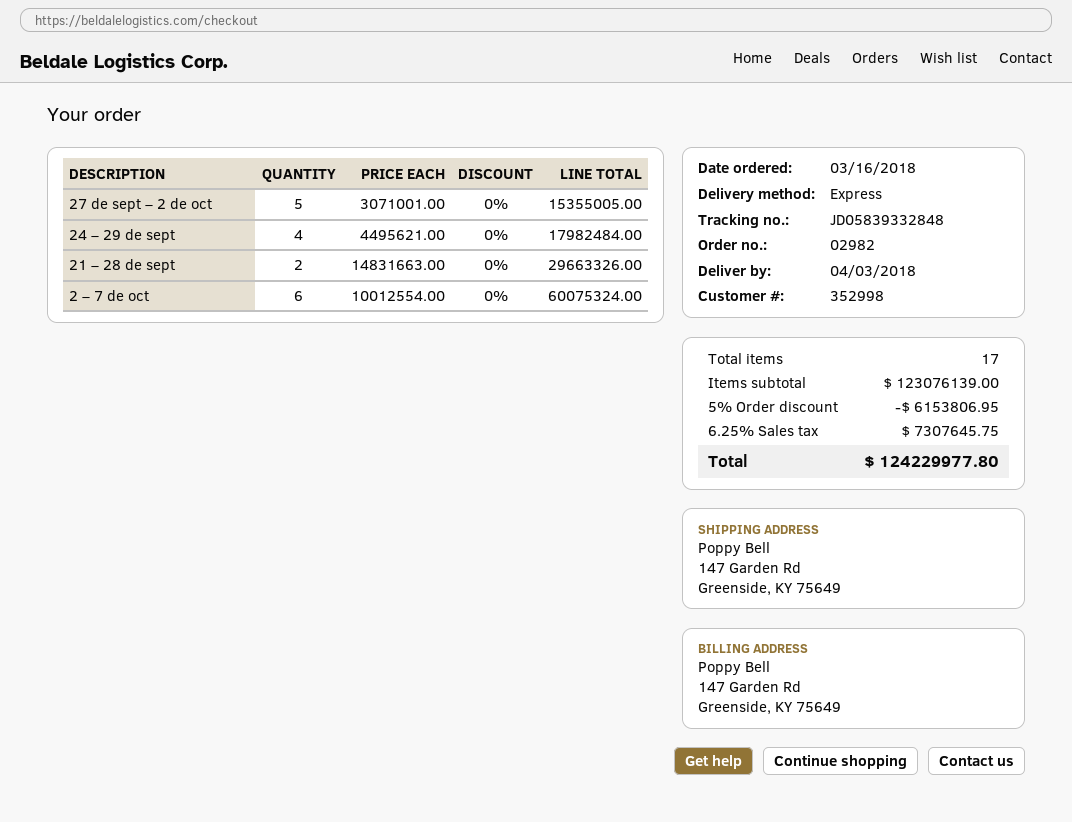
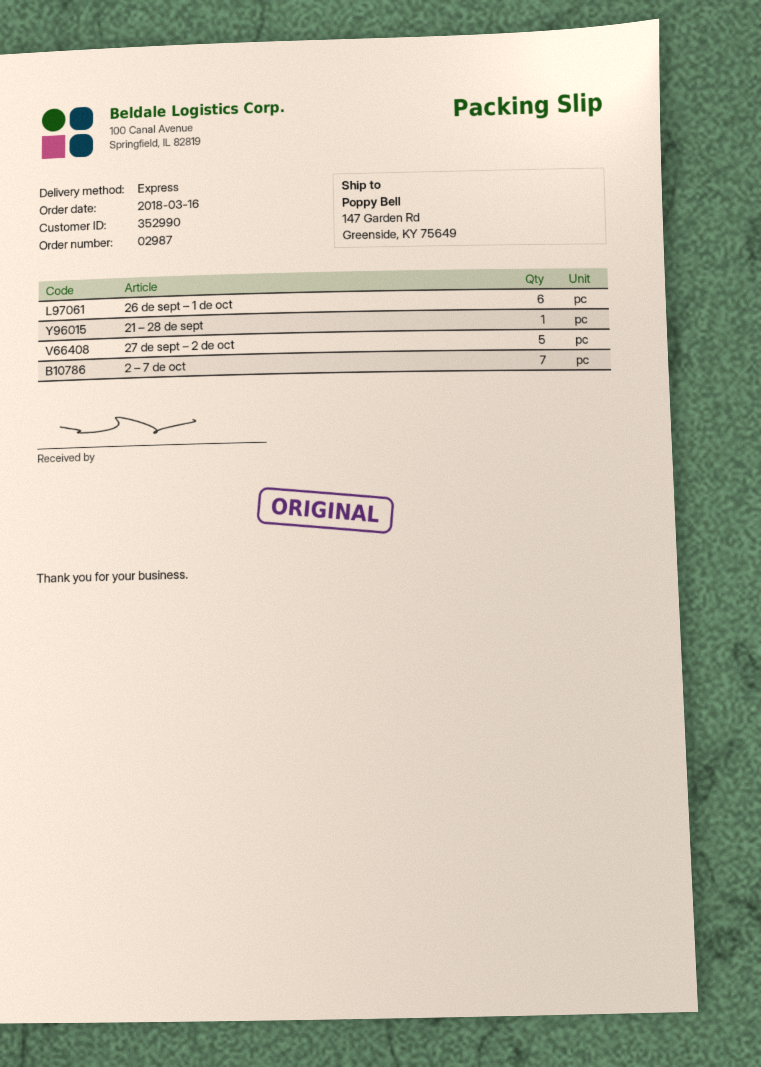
order number: 02982 -> 02987
customer number: 352998 -> 352990
24 – 29 de sept: 4 -> none
21 – 28 de sept: 2 -> 1
2 – 7 de oct: 6 -> 7
26 de sept – 1 de oct: none -> 6

